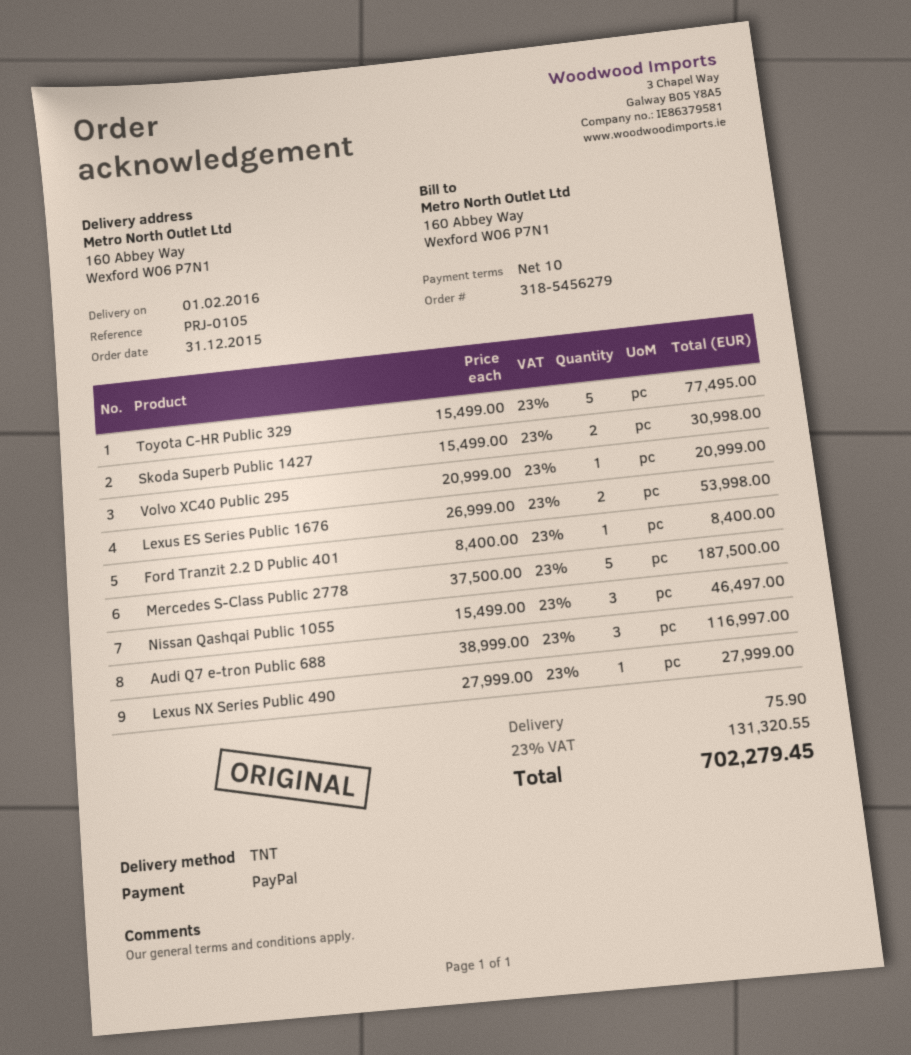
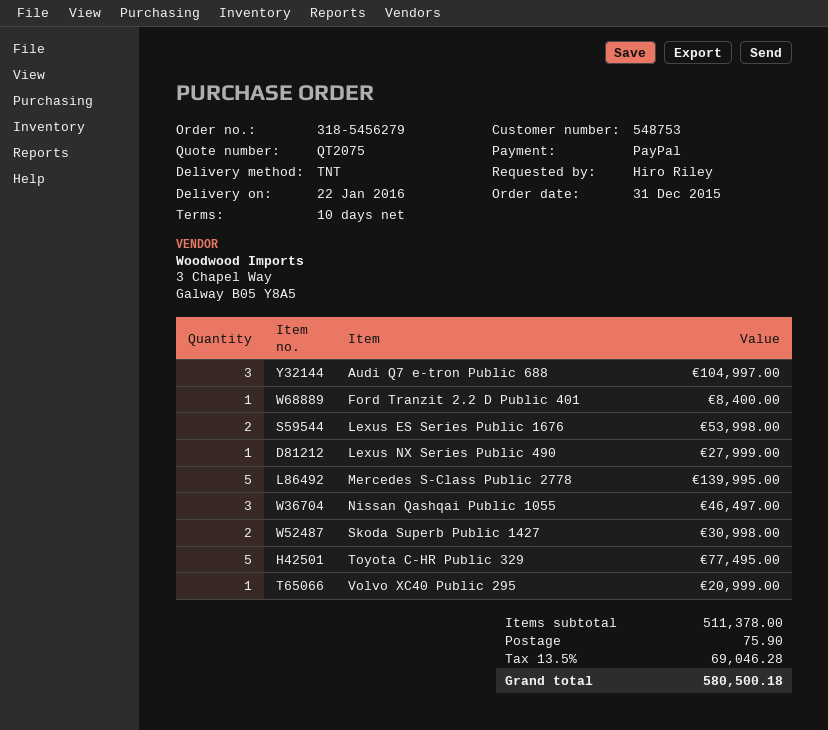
delivery date: 2016-02-01 -> 2016-01-22
Mercedes S-Class Public 2778: 5 for 187500.00 -> 5 for 139995.00
Audi Q7 e-tron Public 688: 3 for 116997.00 -> 3 for 104997.00
tax: 23% = 131320.55 -> 13.5% = 69046.28
total: 702279.45 -> 580500.18

